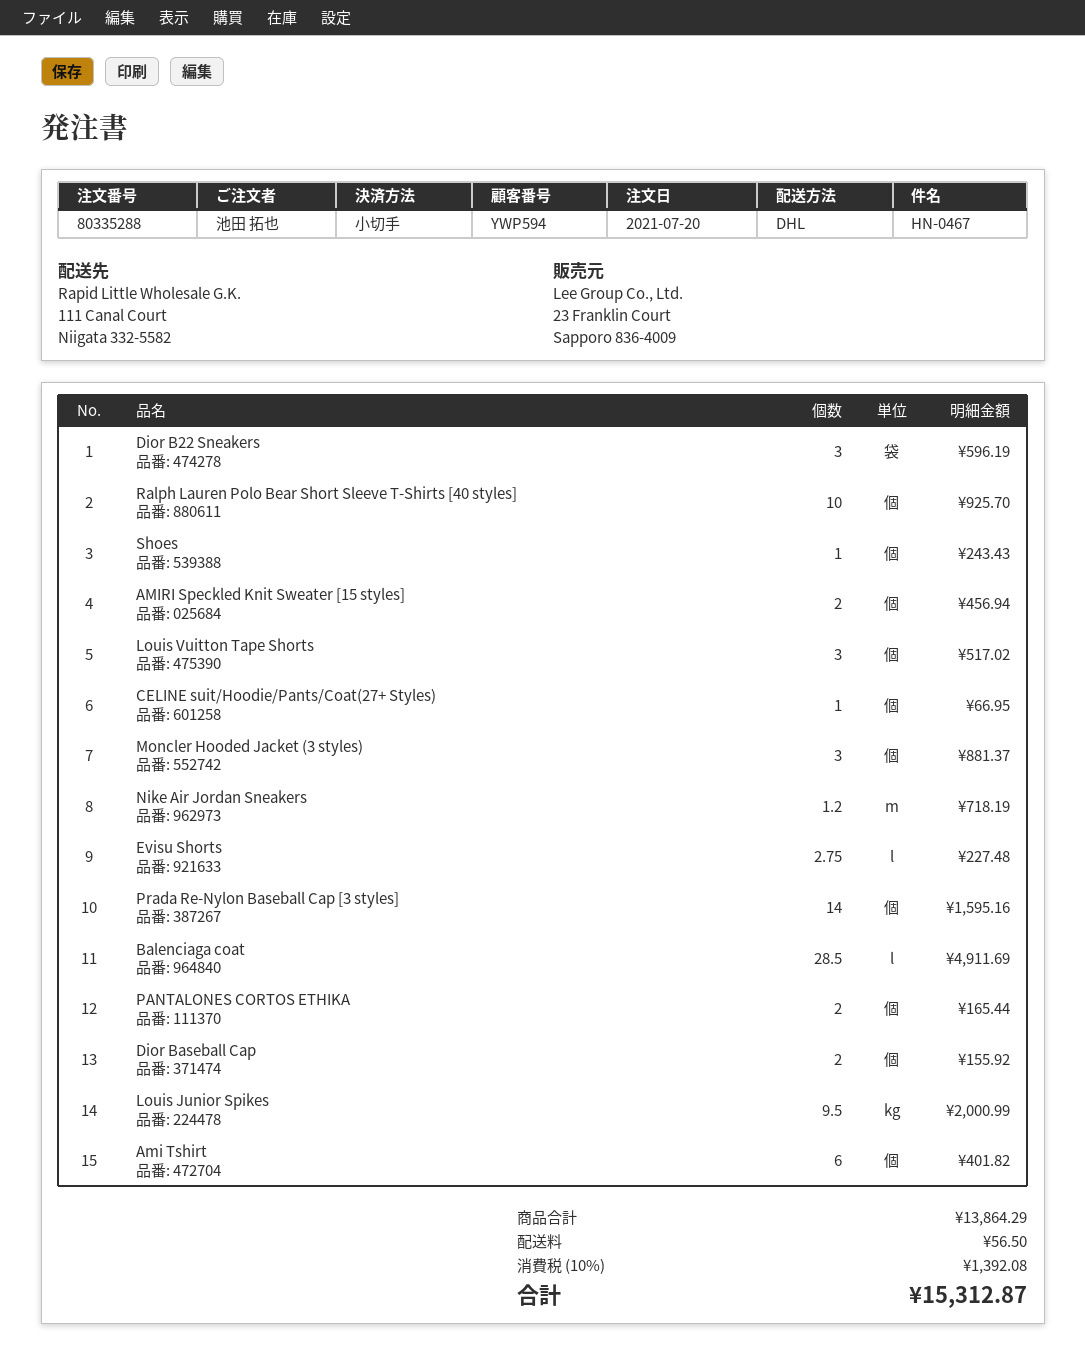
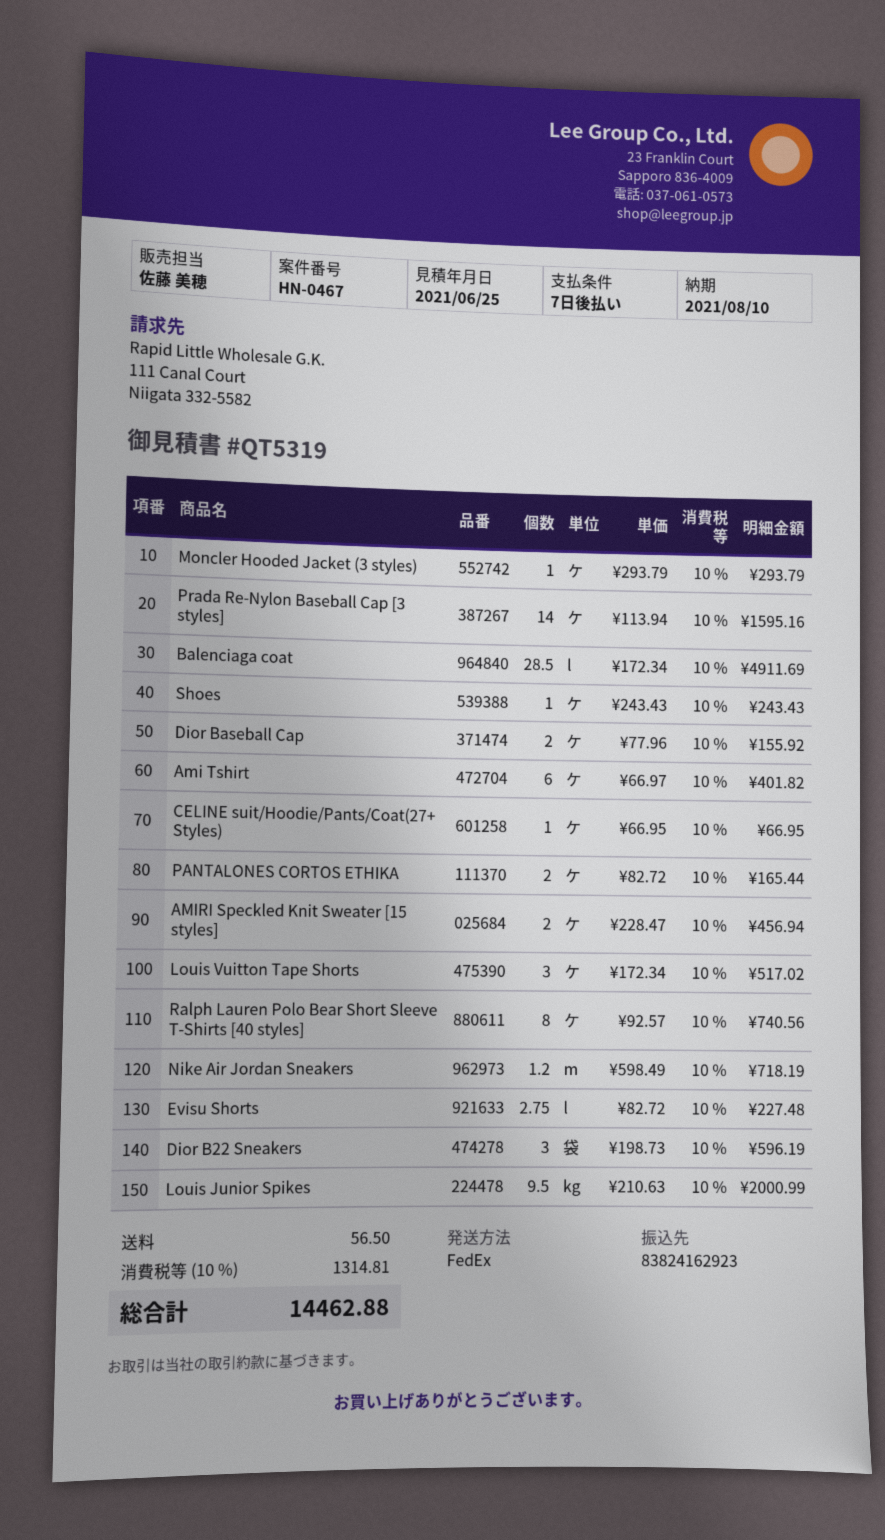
shipping method: DHL -> FedEx
Ralph Lauren Polo Bear Short Sleeve T-Shirts [40 styles]: 10 for 925.70 -> 8 for 740.56
Moncler Hooded Jacket (3 styles): 3 for 881.37 -> 1 for 293.79
tax: 10% = 1392.08 -> 10% = 1314.81
total: 15312.87 -> 14462.88

